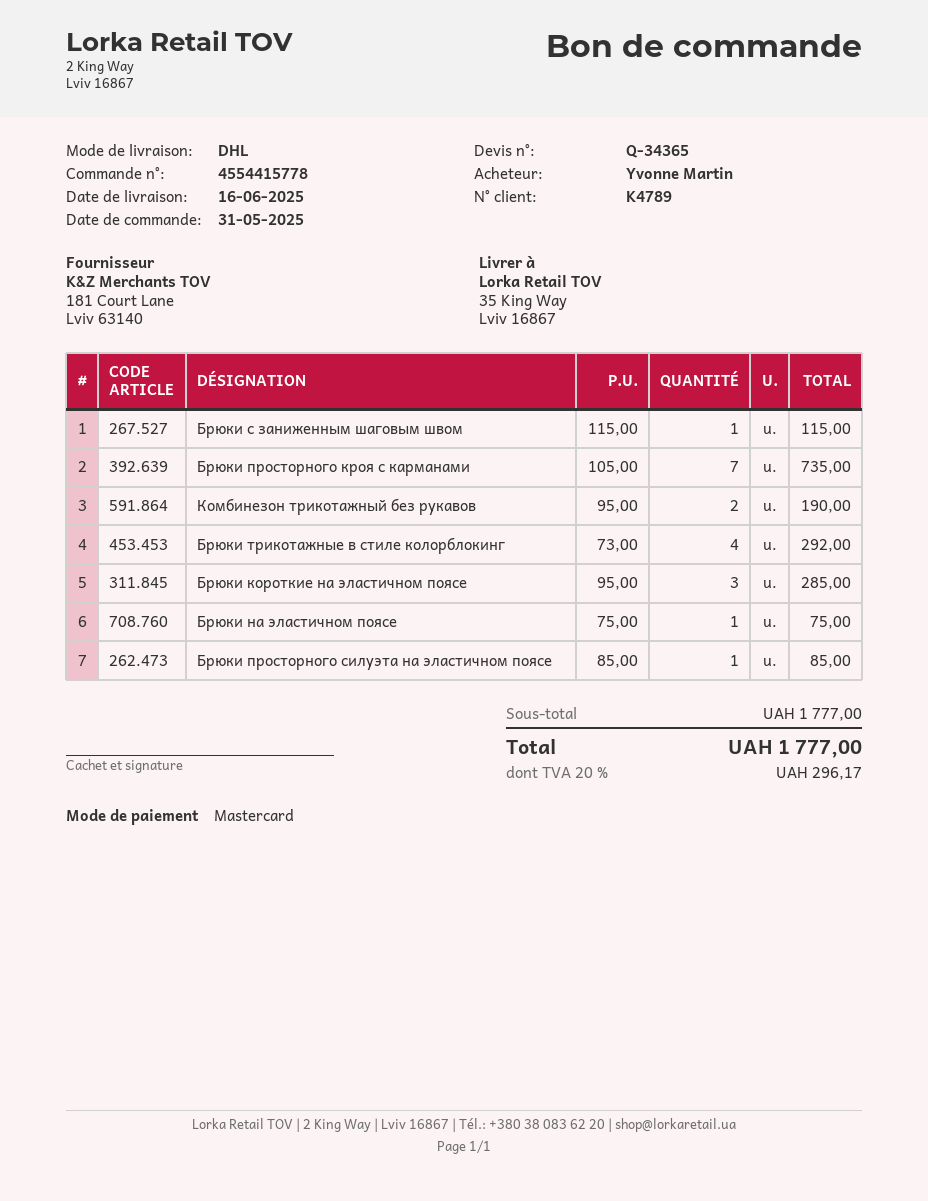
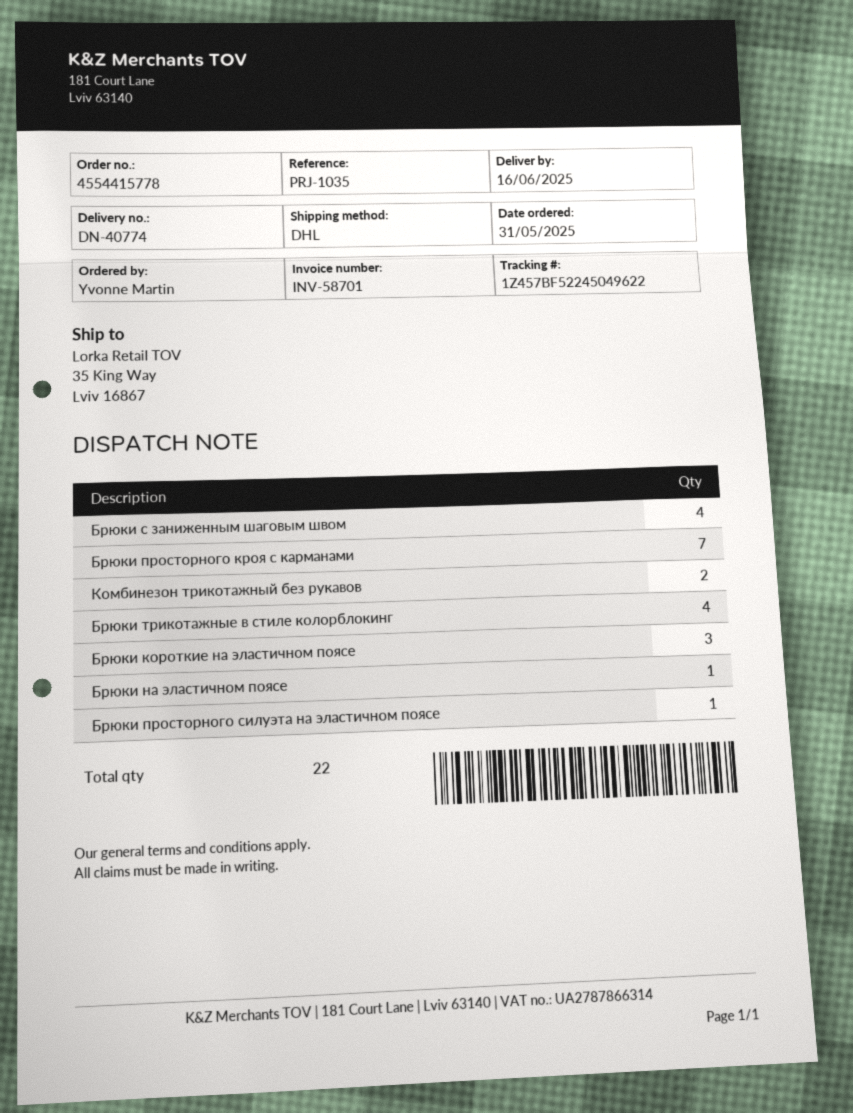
Брюки с заниженным шаговым швом: 1 -> 4

